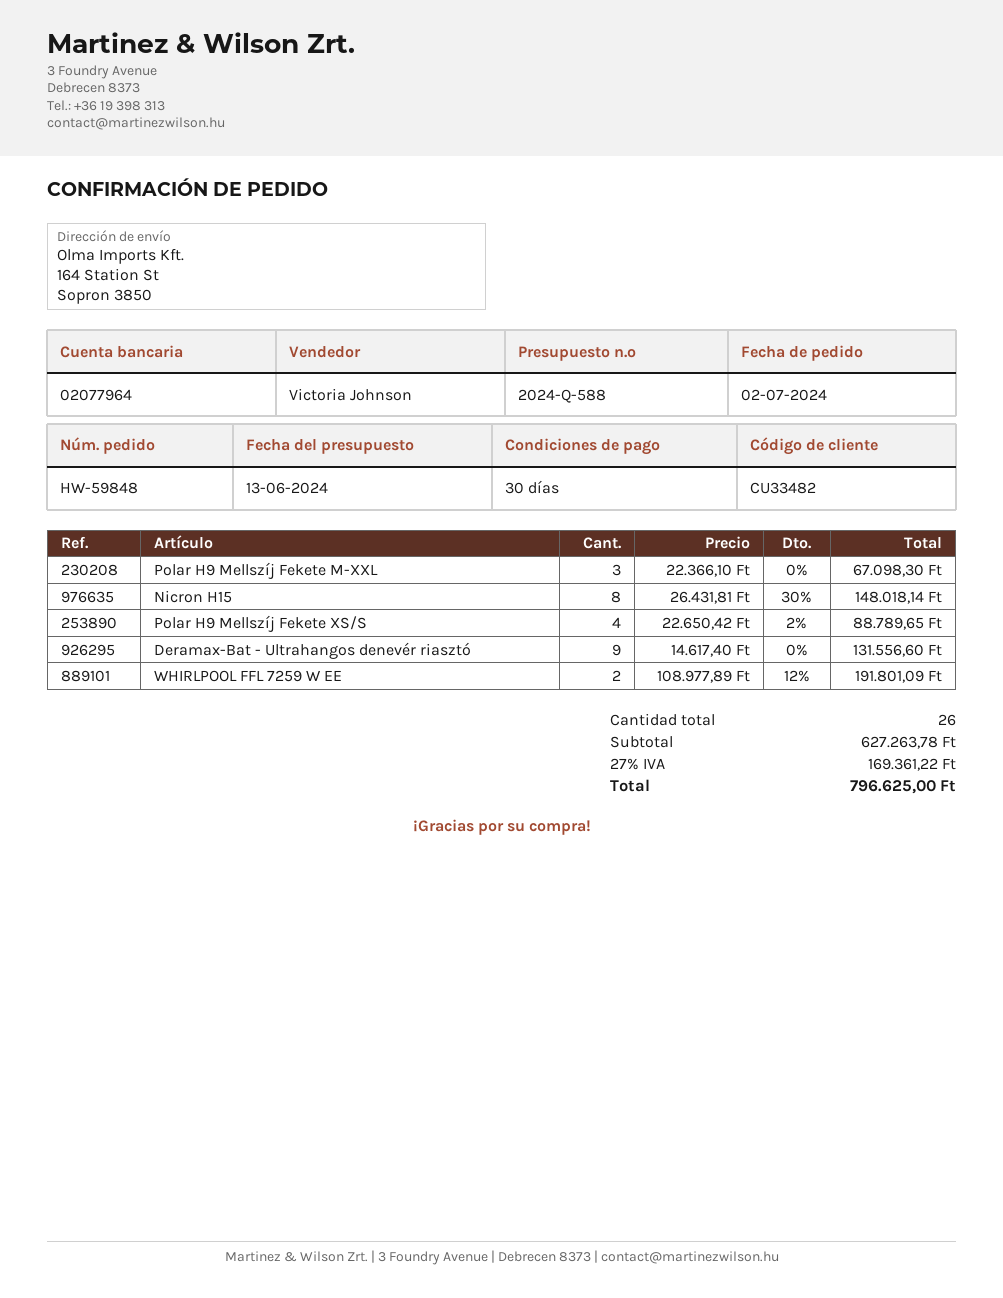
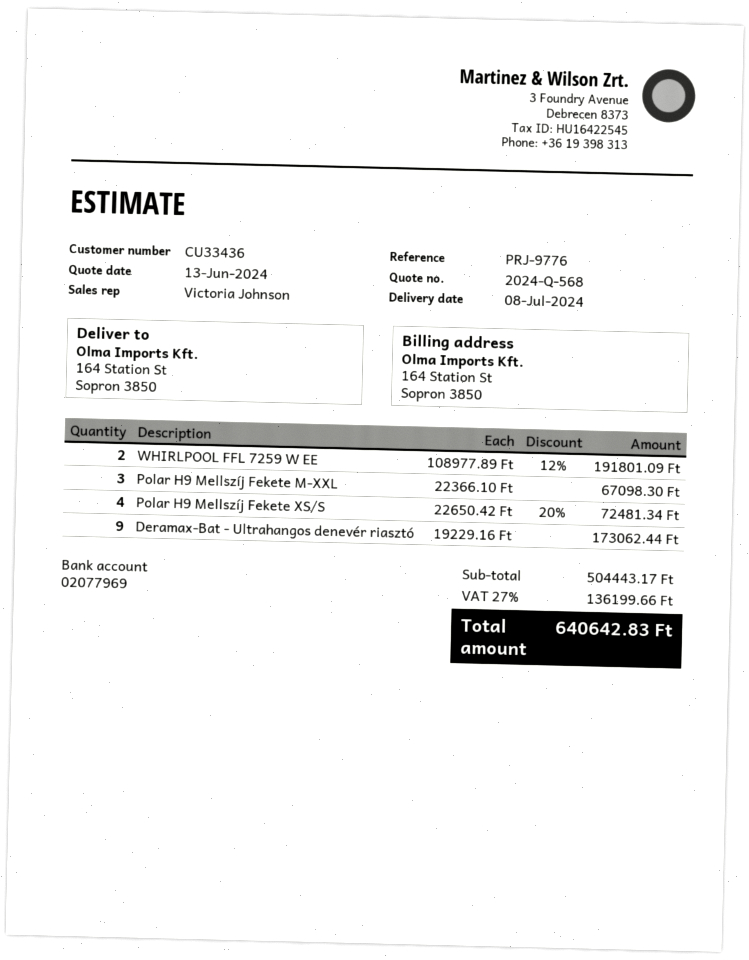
quote number: 2024-Q-588 -> 2024-Q-568
customer number: CU33482 -> CU33436
bank account: 02077964 -> 02077969
Nicron H15: 8 x 26431.81 - 30% = 148018.14 -> none
Polar H9 Mellszíj Fekete XS/S: 4 x 22650.42 - 2% = 88789.65 -> 4 x 22650.42 - 20% = 72481.34
Deramax-Bat - Ultrahangos denevér riasztó: 9 x 14617.40 = 131556.60 -> 9 x 19229.16 = 173062.44
subtotal: 627263.78 -> 504443.17
tax: 27% = 169361.22 -> 27% = 136199.66
total: 796625.00 -> 640642.83

